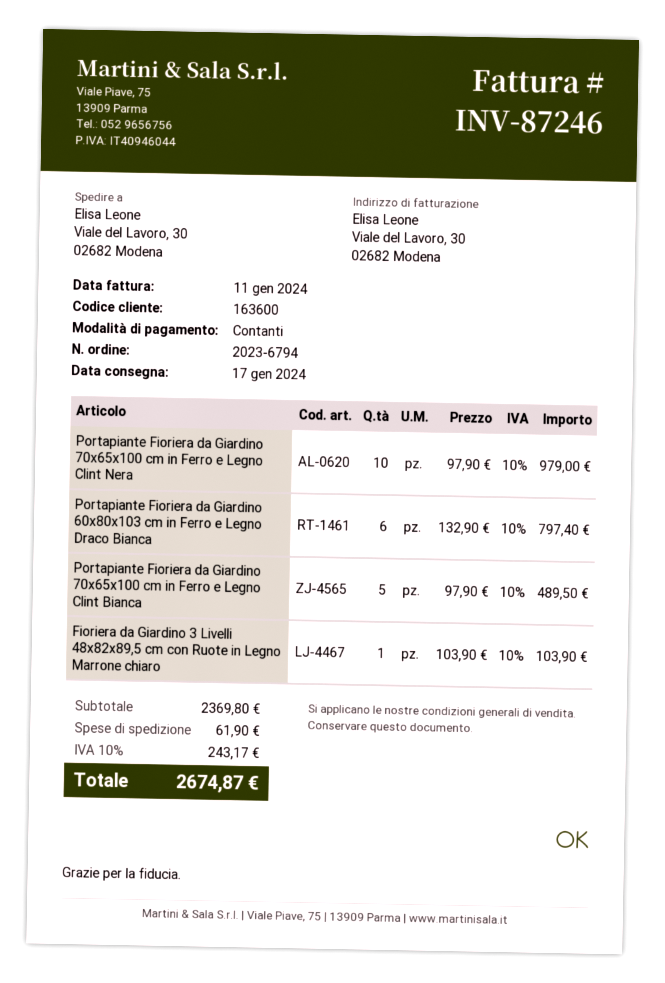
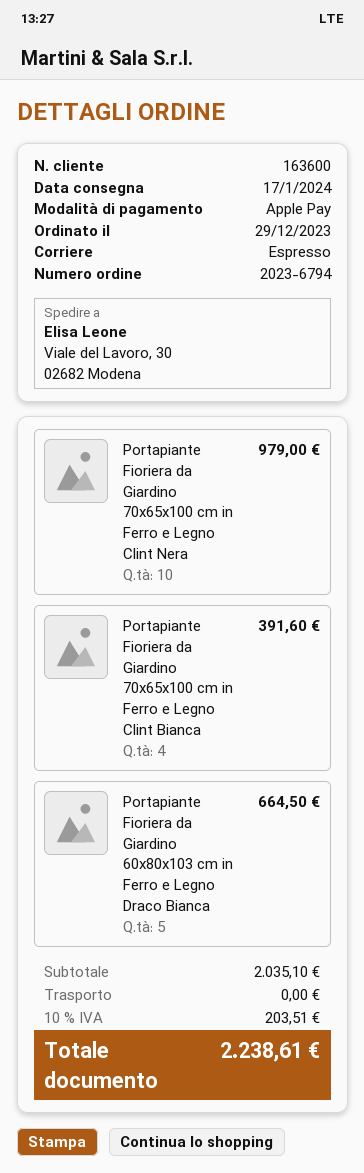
payment method: cash -> Apple Pay
Portapiante Fioriera da Giardino 60x80x103 cm in Ferro e Legno Draco Bianca: 6 for 797.40 -> 5 for 664.50
Portapiante Fioriera da Giardino 70x65x100 cm in Ferro e Legno Clint Bianca: 5 for 489.50 -> 4 for 391.60
Fioriera da Giardino 3 Livelli 48x82x89,5 cm con Ruote in Legno Marrone chiaro: 1 for 103.90 -> none
subtotal: 2369.80 -> 2035.10
shipping: 61.90 -> 0.00
tax: 10% = 243.17 -> 10% = 203.51
total: 2674.87 -> 2238.61

